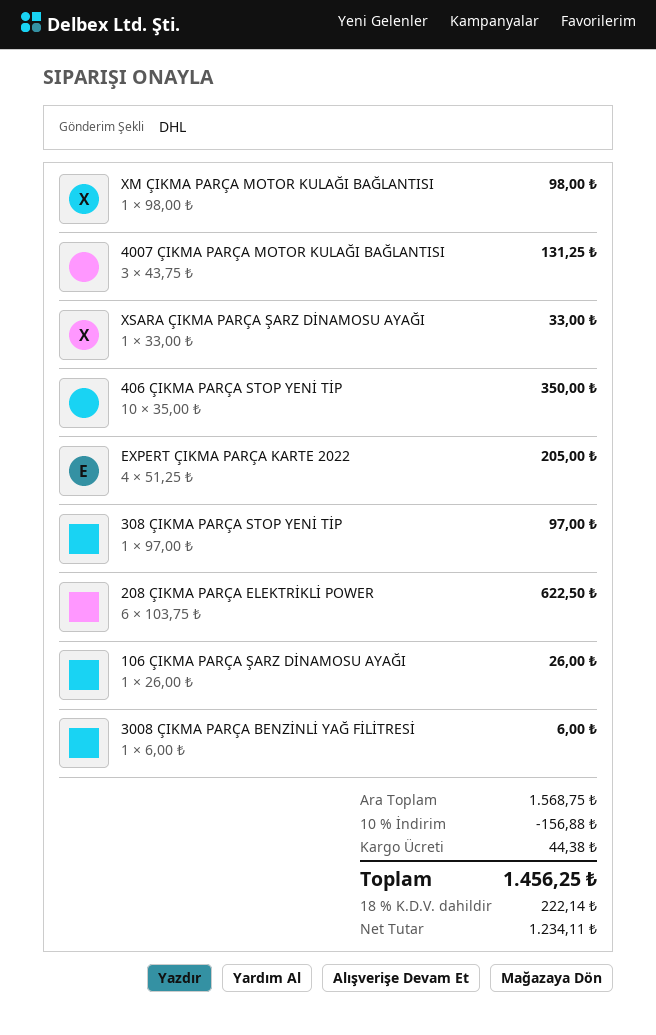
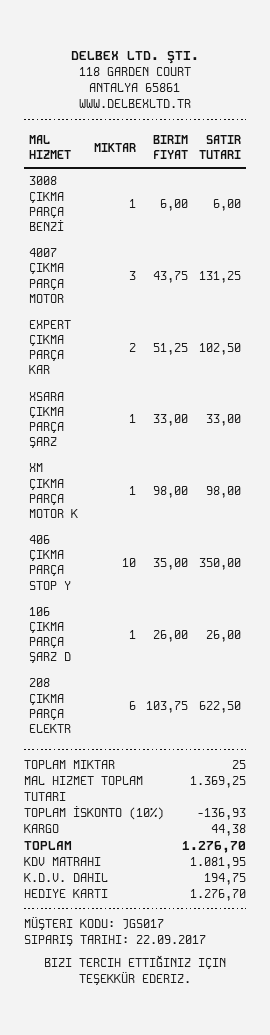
EXPERT ÇIKMA PARÇA KARTE 2022: 4 x 51.25 = 205.00 -> 2 x 51.25 = 102.50
308 ÇIKMA PARÇA STOP YENİ TİP: 1 x 97.00 = 97.00 -> none
subtotal: 1568.75 -> 1369.25
discount: 10% = 156.88 -> 10% = 136.93
net: 1234.11 -> 1081.95
tax: 222.14 -> 194.75
total: 1456.25 -> 1276.70

